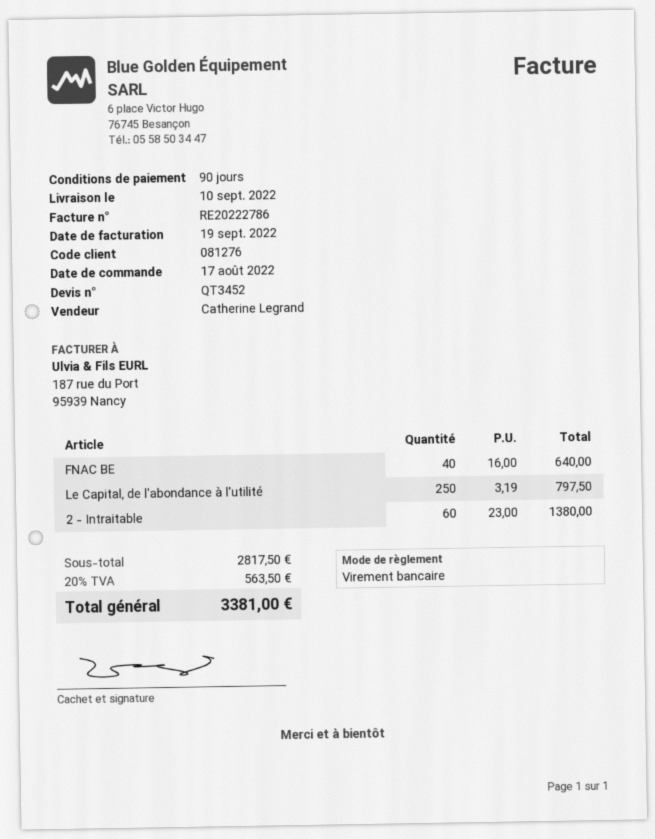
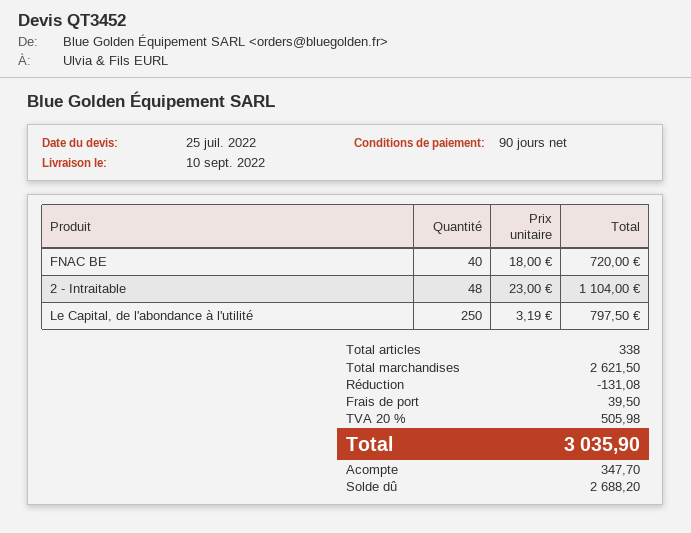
FNAC BE: 40 x 16.00 = 640.00 -> 40 x 18.00 = 720.00
2 - Intraitable: 60 x 23.00 = 1380.00 -> 48 x 23.00 = 1104.00
subtotal: 2817.50 -> 2621.50
discount: none -> 131.08
shipping: none -> 39.50
tax: 20% = 563.50 -> 20% = 505.98
total: 3381.00 -> 3035.90

